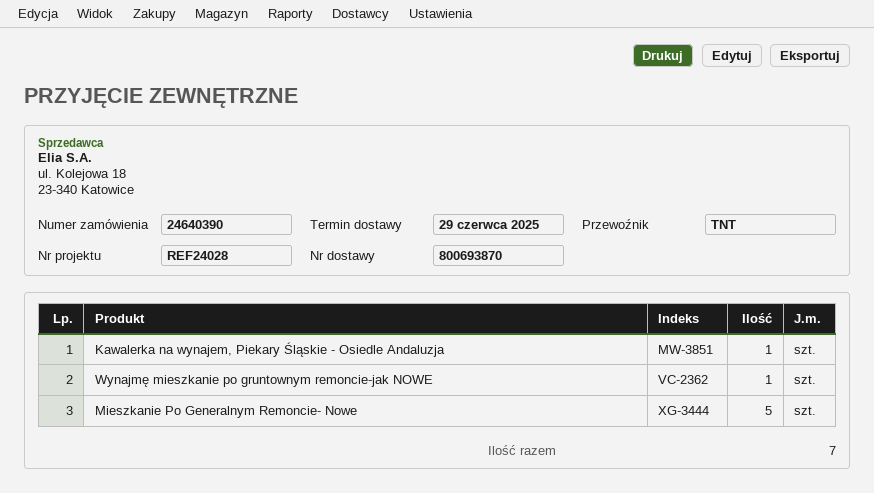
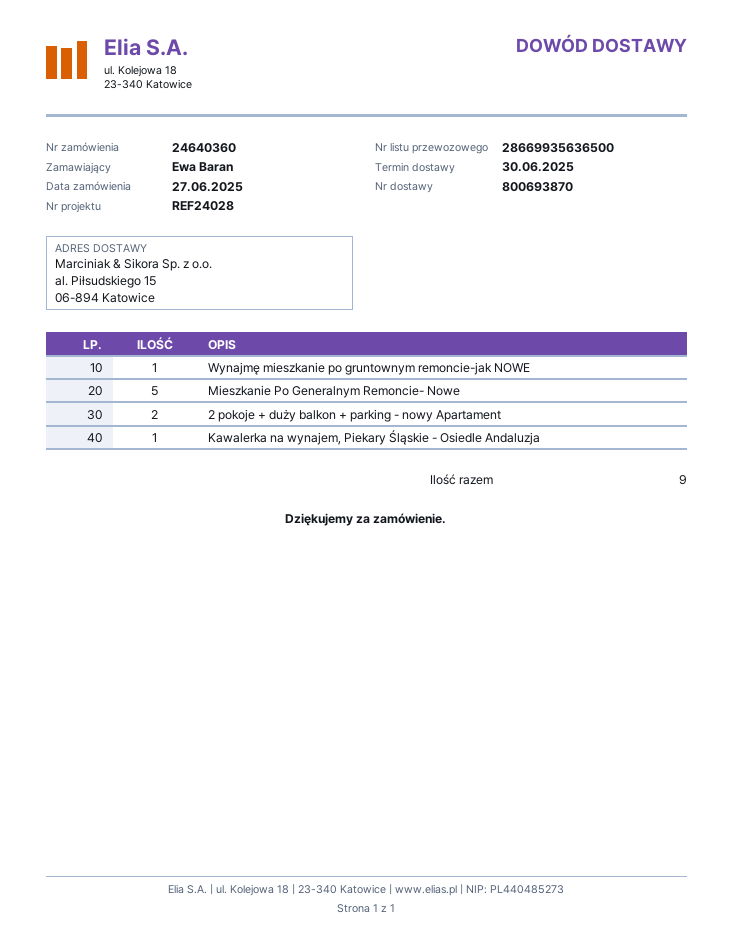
order number: 24640390 -> 24640360
delivery date: 2025-06-29 -> 2025-06-30
2 pokoje + duży balkon + parking - nowy Apartament: none -> 2
total quantity: 7 -> 9

